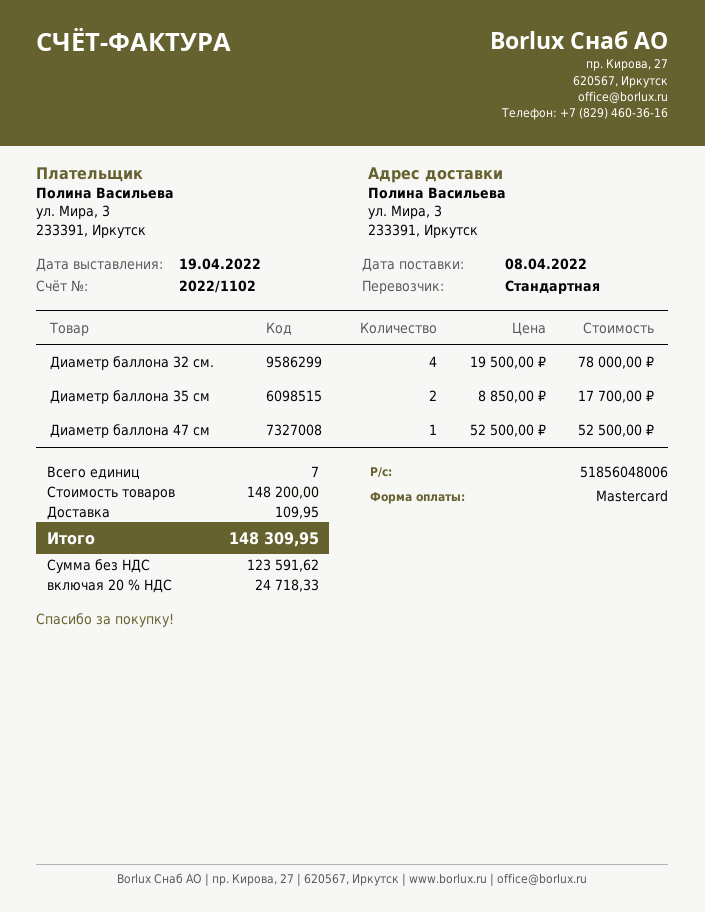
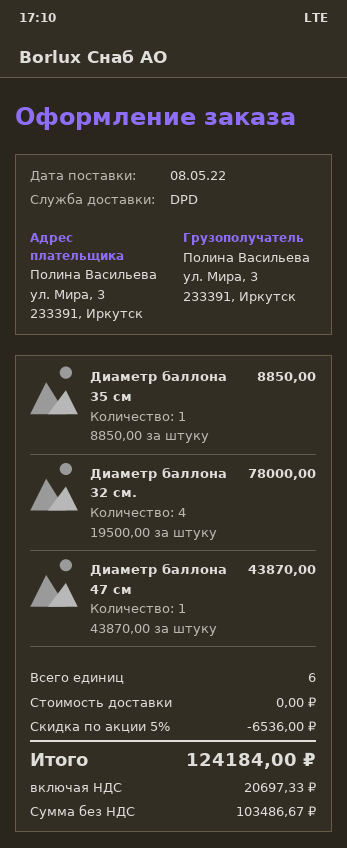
delivery date: 2022-04-08 -> 2022-05-08
shipping method: standard -> DPD
Диаметр баллона 35 см: 2 x 8850.00 = 17700.00 -> 1 x 8850.00 = 8850.00
Диаметр баллона 47 см: 1 x 52500.00 = 52500.00 -> 1 x 43870.00 = 43870.00
total quantity: 7 -> 6
discount: none -> 5% = 6536.00
shipping: 109.95 -> 0.00
net: 123591.62 -> 103486.67
tax: 24718.33 -> 20697.33
total: 148309.95 -> 124184.00

